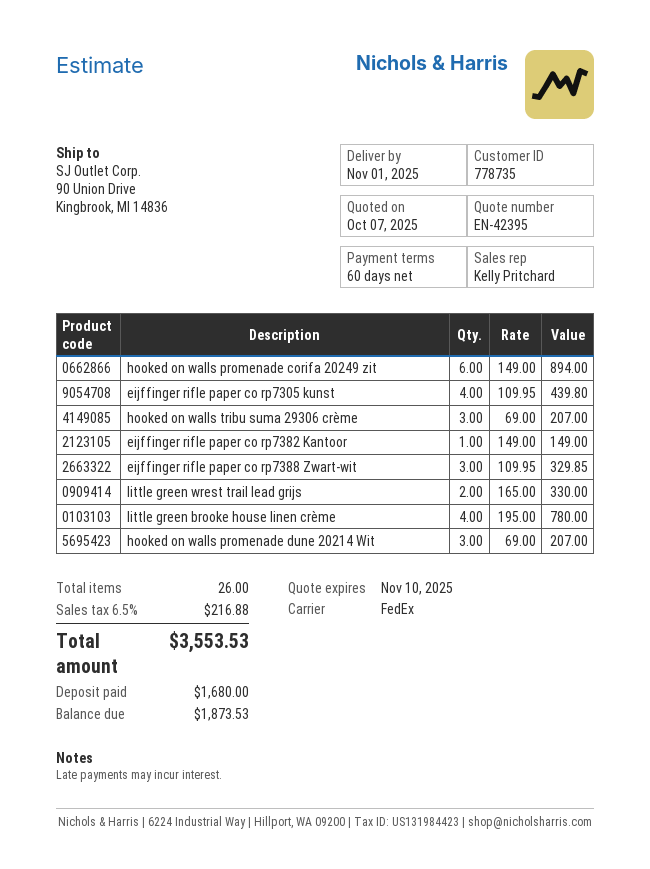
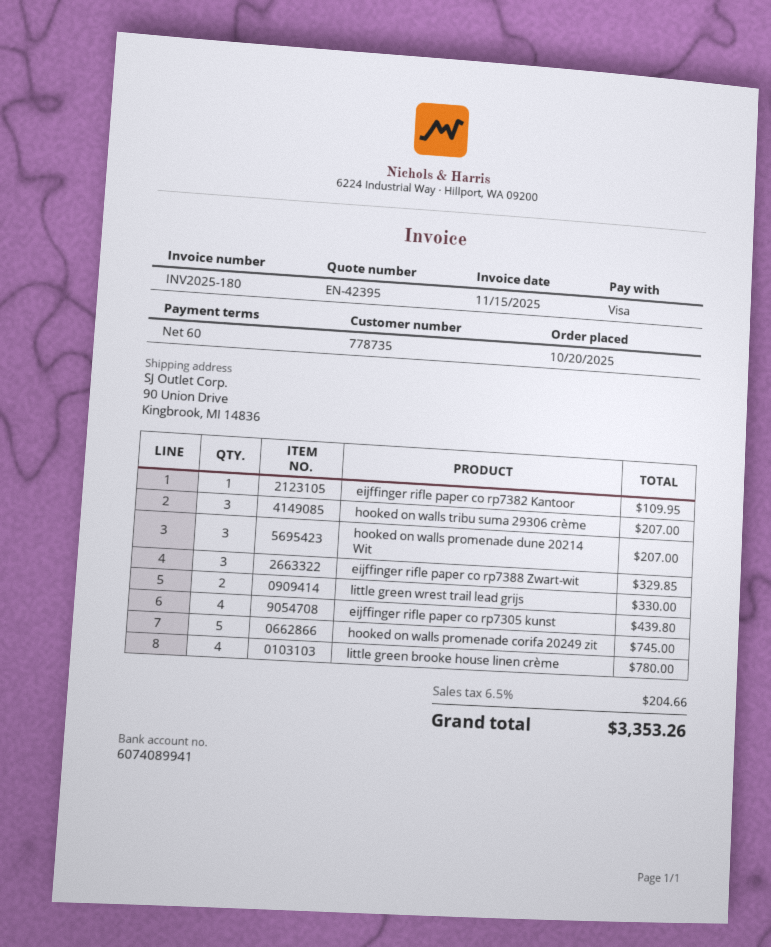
hooked on walls promenade corifa 20249 zit: 6 for 894.00 -> 5 for 745.00
eijffinger rifle paper co rp7382 Kantoor: 1 for 149.00 -> 1 for 109.95
tax: 6.5% = 216.88 -> 6.5% = 204.66
total: 3553.53 -> 3353.26

